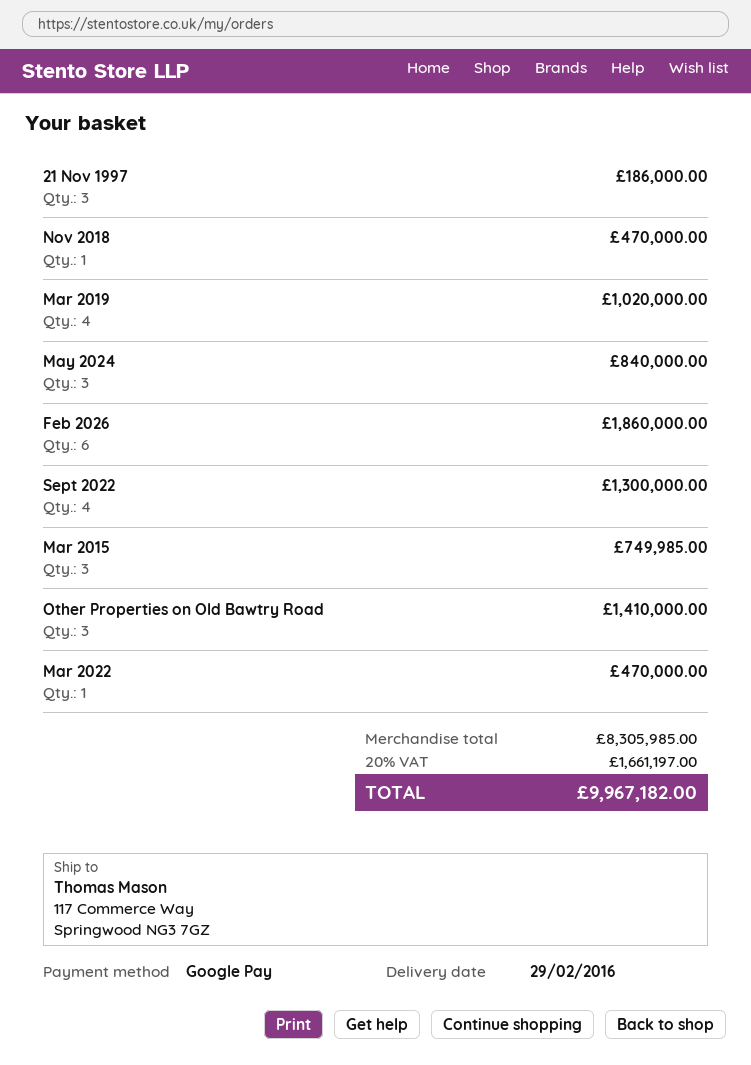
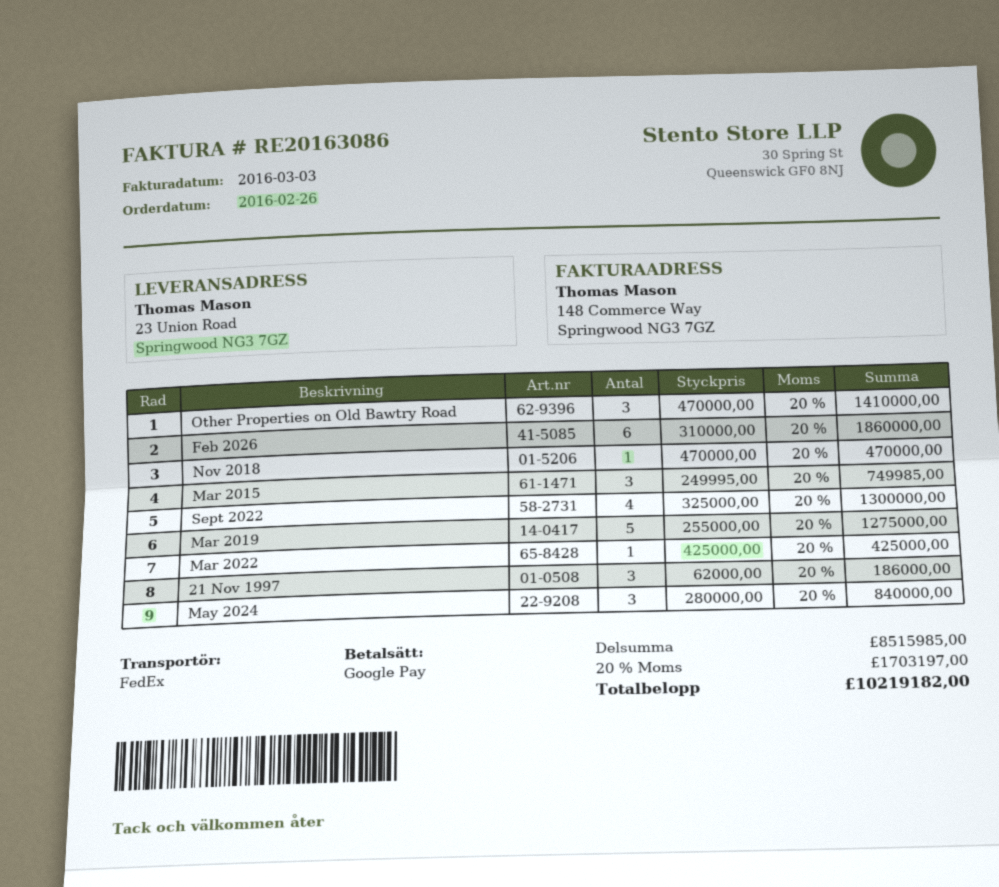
ship to: 117 Commerce Way, Springwood NG3 7GZ -> 23 Union Road, Springwood NG3 7GZ
Mar 2019: 4 for 1020000.00 -> 5 for 1275000.00
Mar 2022: 1 for 470000.00 -> 1 for 425000.00
subtotal: 8305985.00 -> 8515985.00
tax: 20% = 1661197.00 -> 20% = 1703197.00
total: 9967182.00 -> 10219182.00

